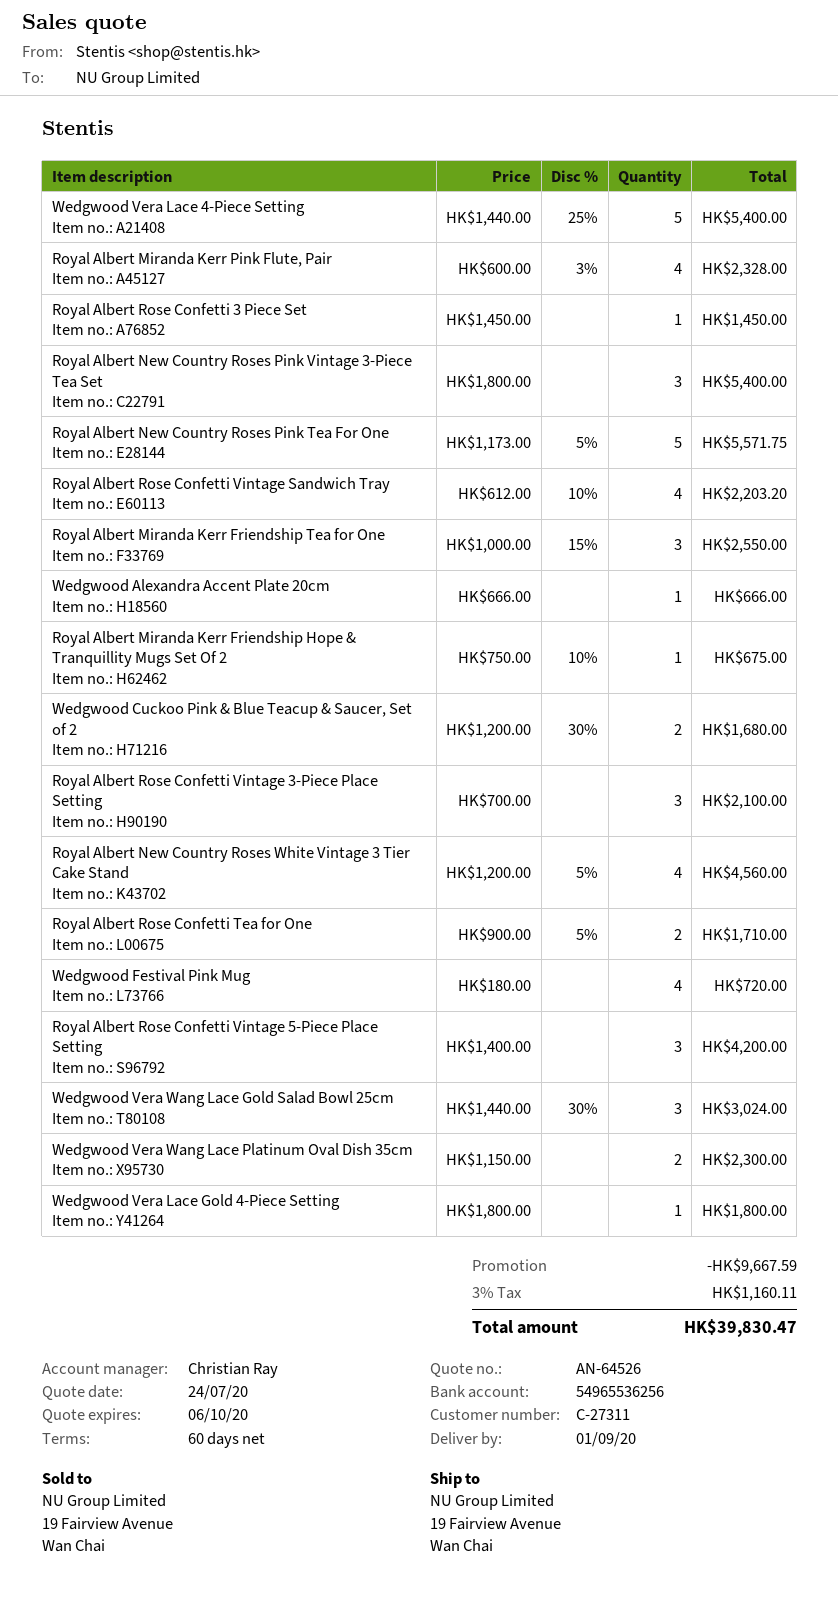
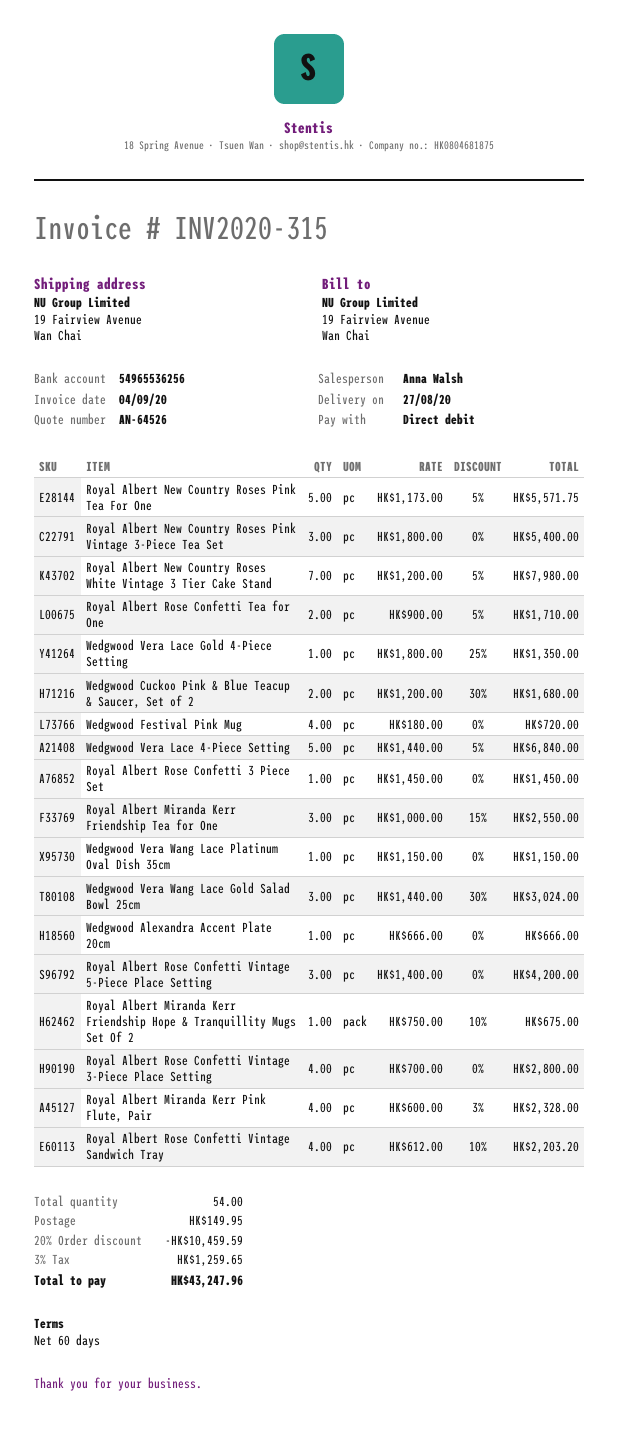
delivery date: 2020-09-01 -> 2020-08-27
sales rep: Christian Ray -> Anna Walsh
Wedgwood Vera Lace 4-Piece Setting: 5 x 1440.00 - 25% = 5400.00 -> 5 x 1440.00 - 5% = 6840.00
Royal Albert Rose Confetti Vintage 3-Piece Place Setting: 3 x 700.00 = 2100.00 -> 4 x 700.00 = 2800.00
Royal Albert New Country Roses White Vintage 3 Tier Cake Stand: 4 x 1200.00 - 5% = 4560.00 -> 7 x 1200.00 - 5% = 7980.00
Wedgwood Vera Wang Lace Platinum Oval Dish 35cm: 2 x 1150.00 = 2300.00 -> 1 x 1150.00 = 1150.00
Wedgwood Vera Lace Gold 4-Piece Setting: 1 x 1800.00 = 1800.00 -> 1 x 1800.00 - 25% = 1350.00
discount: 9667.59 -> 10459.59
shipping: none -> 149.95
tax: 3% = 1160.11 -> 3% = 1259.65
total: 39830.47 -> 43247.96

